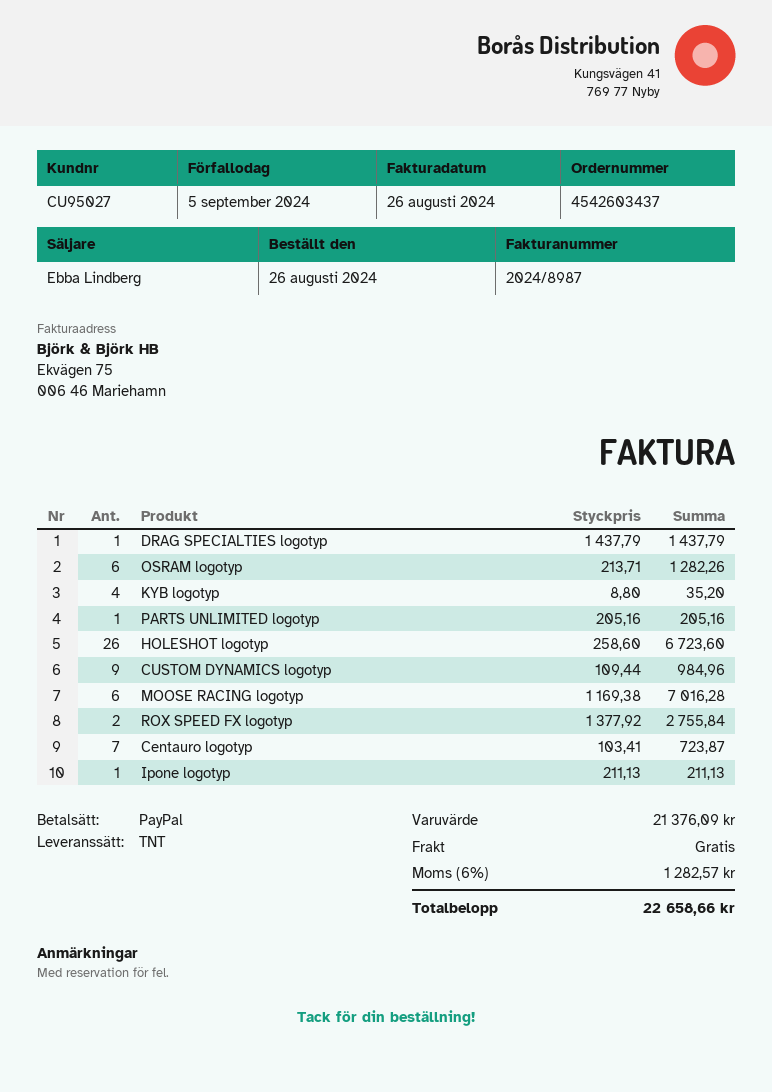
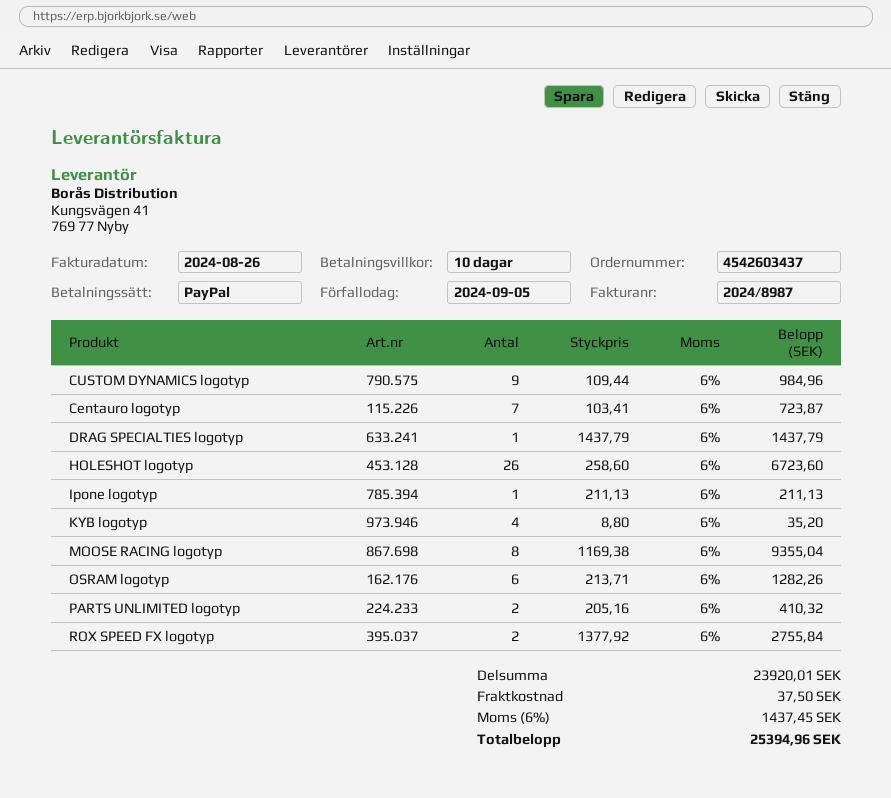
PARTS UNLIMITED logotyp: 1 x 205.16 = 205.16 -> 2 x 205.16 = 410.32
MOOSE RACING logotyp: 6 x 1169.38 = 7016.28 -> 8 x 1169.38 = 9355.04
subtotal: 21376.09 -> 23920.01
shipping: 0.00 -> 37.50
tax: 6% = 1282.57 -> 6% = 1437.45
total: 22658.66 -> 25394.96

